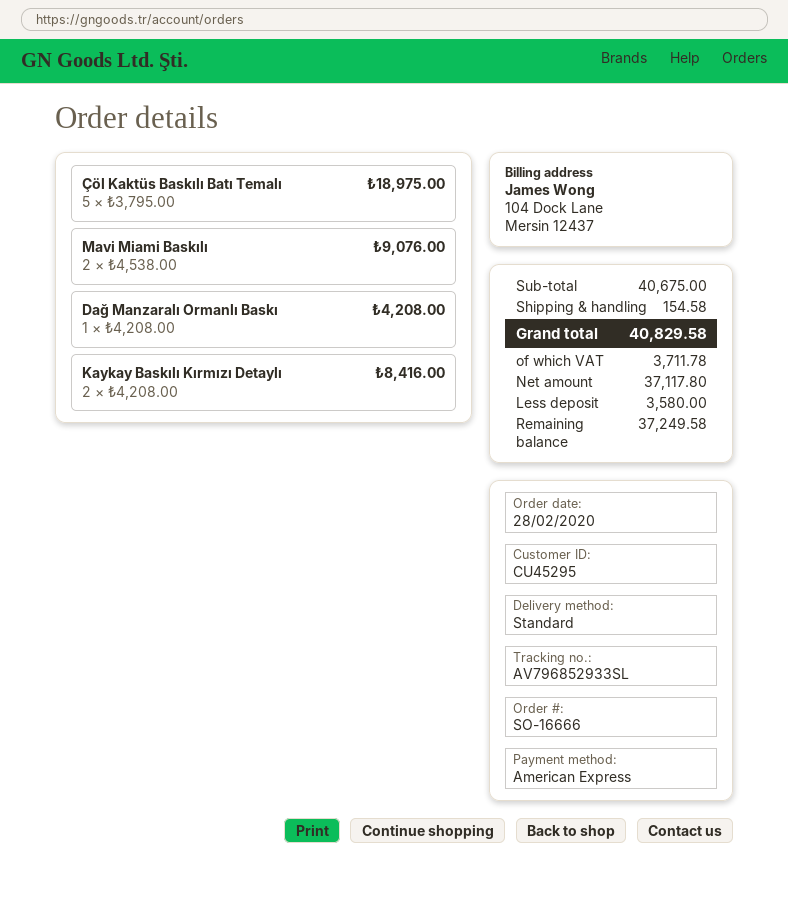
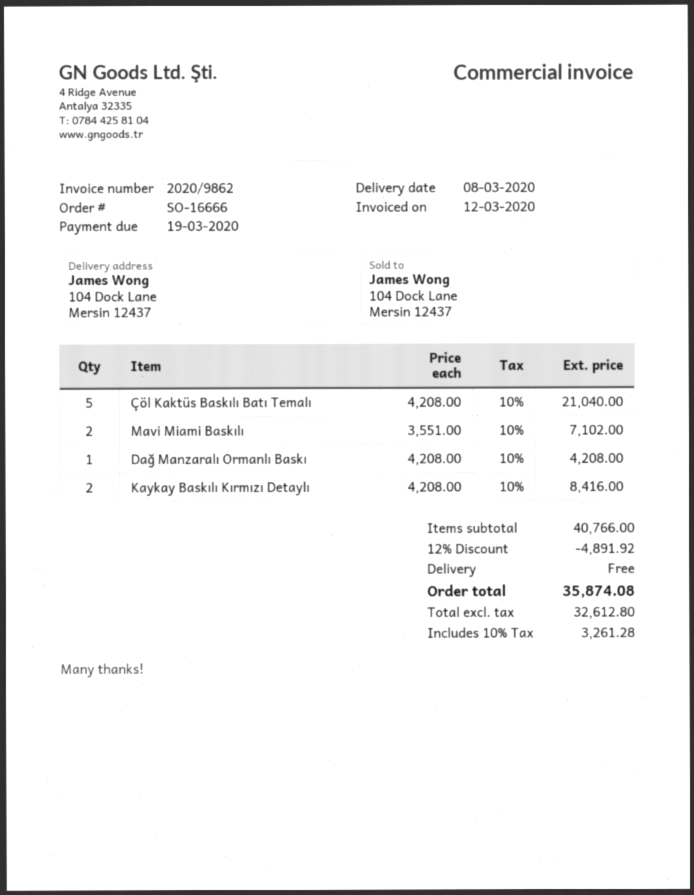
Çöl Kaktüs Baskılı Batı Temalı: 5 x 3795.00 = 18975.00 -> 5 x 4208.00 = 21040.00
Mavi Miami Baskılı: 2 x 4538.00 = 9076.00 -> 2 x 3551.00 = 7102.00
subtotal: 40675.00 -> 40766.00
discount: none -> 12% = 4891.92
shipping: 154.58 -> 0.00
net: 37117.80 -> 32612.80
tax: 3711.78 -> 3261.28
total: 40829.58 -> 35874.08

